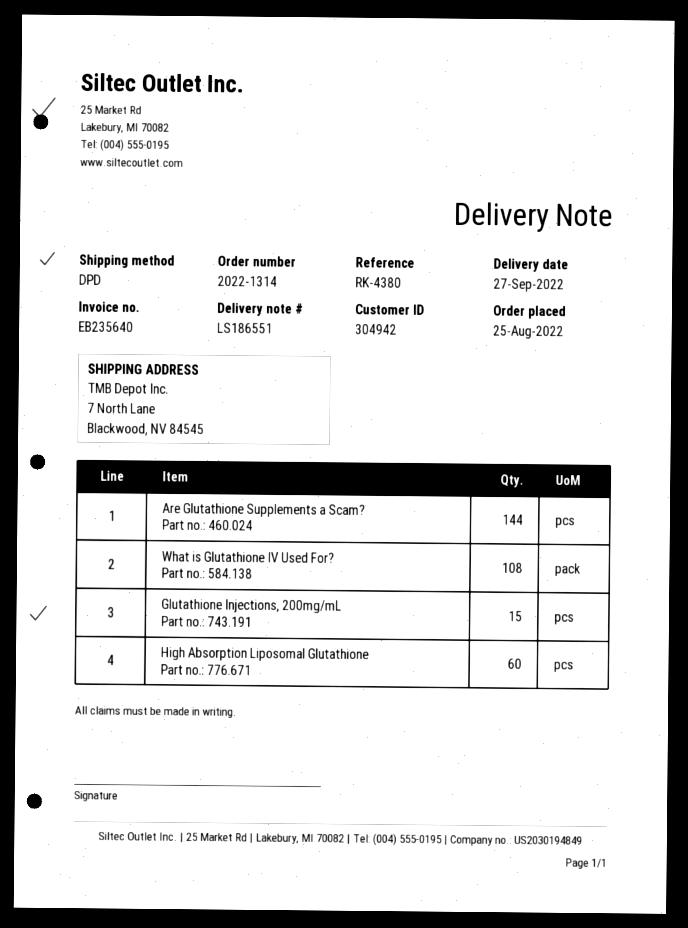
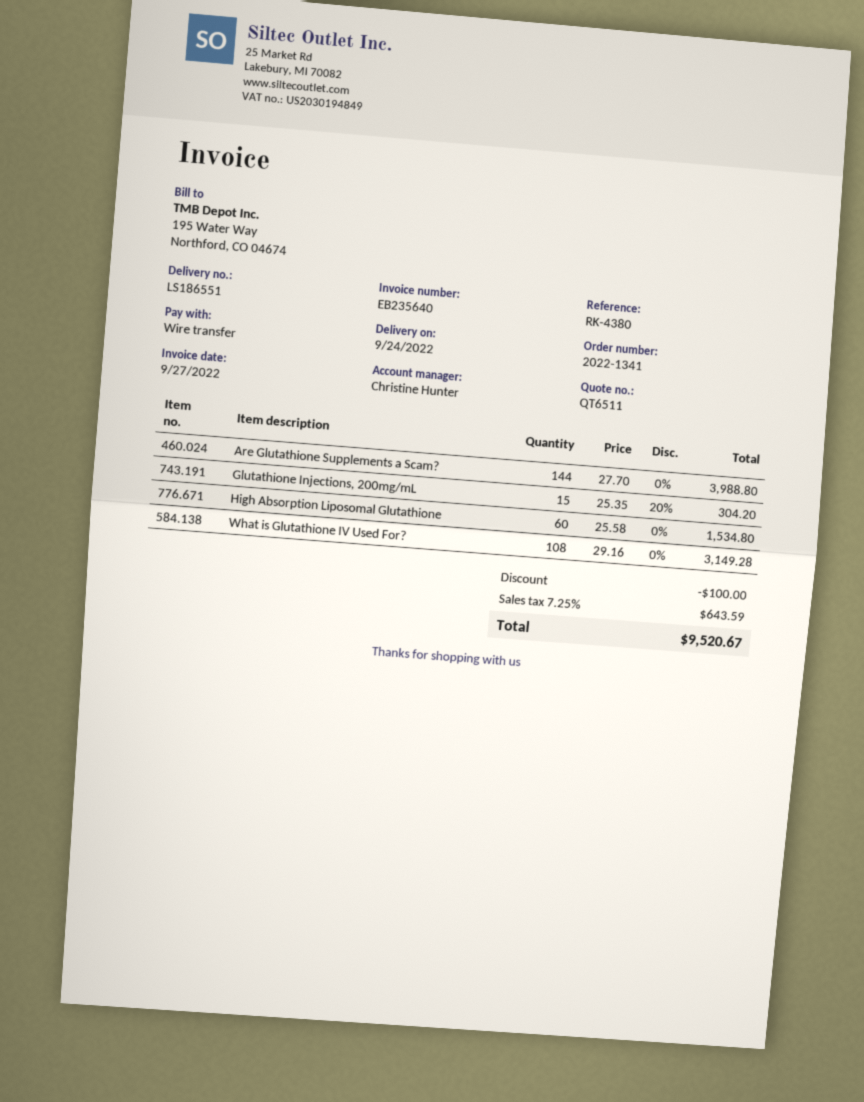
order number: 2022-1314 -> 2022-1341
delivery date: 2022-09-27 -> 2022-09-24

